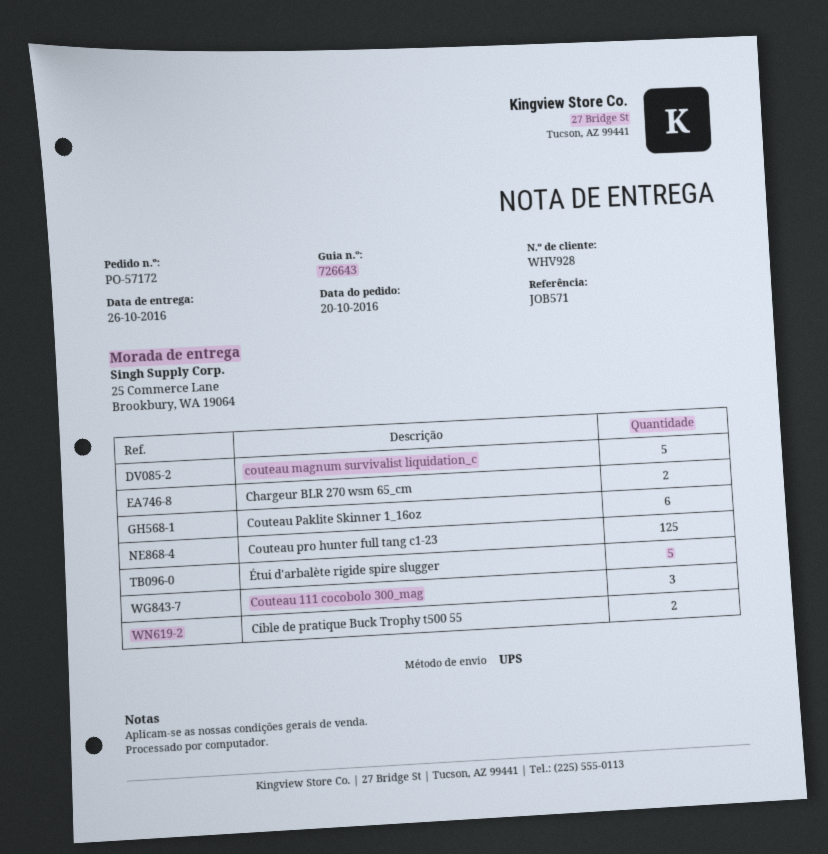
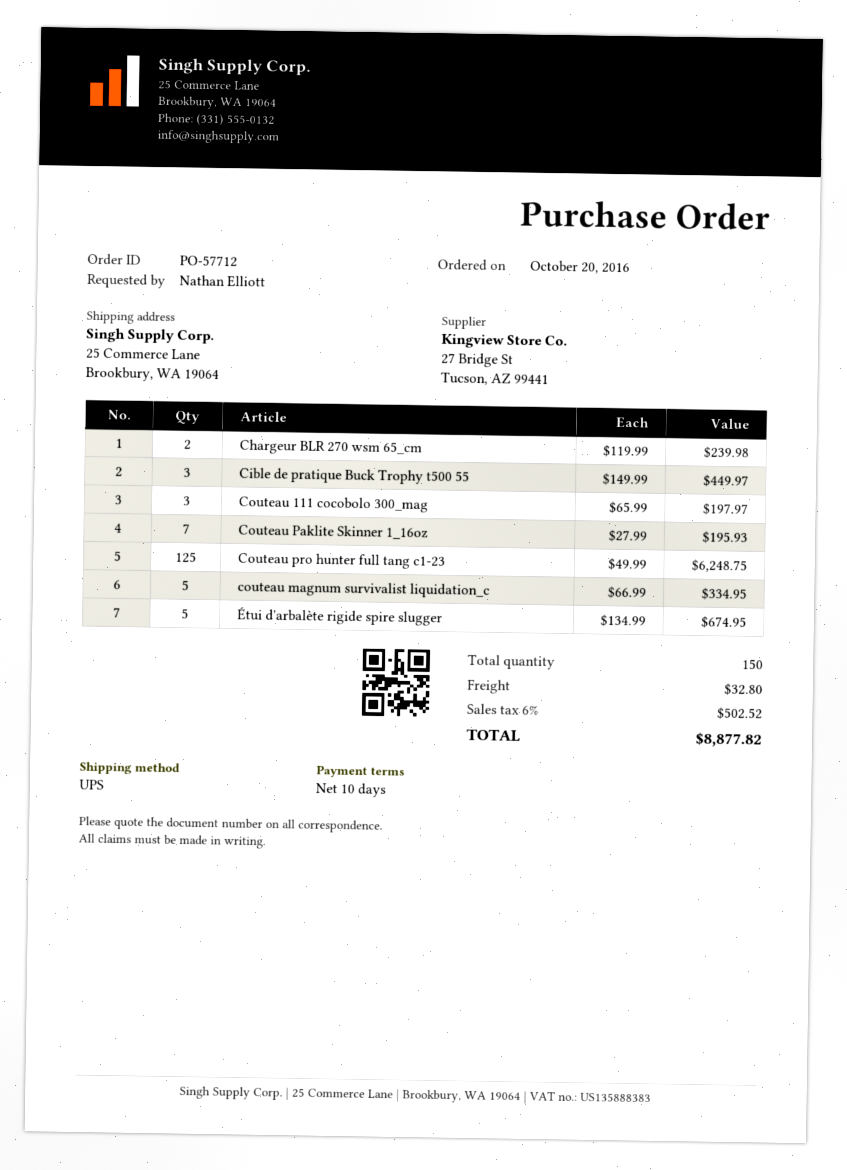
order number: PO-57172 -> PO-57712
Couteau Paklite Skinner 1_16oz: 6 -> 7
Cible de pratique Buck Trophy t500 55: 2 -> 3

